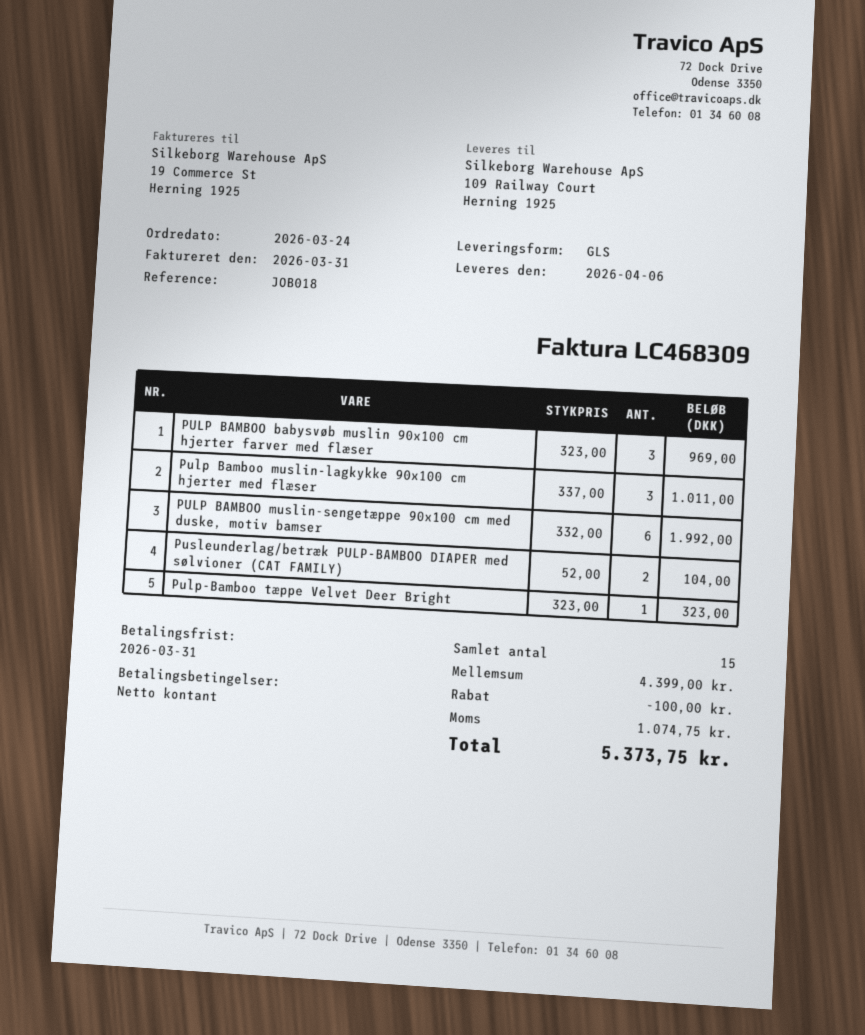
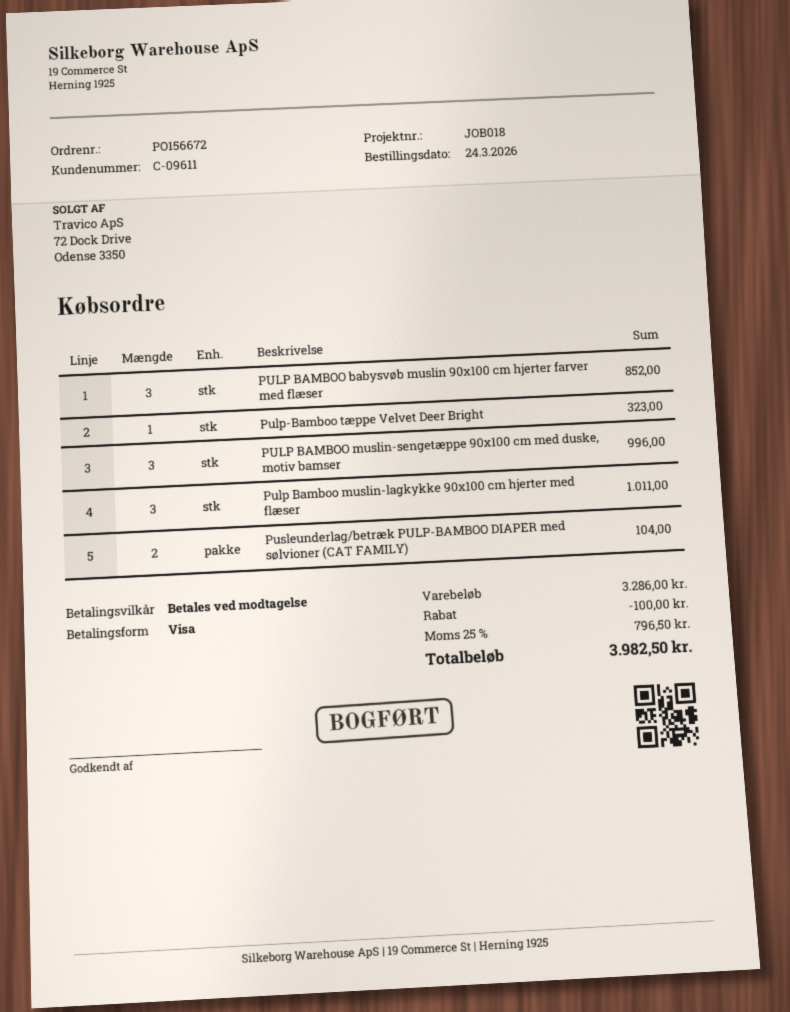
PULP BAMBOO babysvøb muslin 90x100 cm hjerter farver med flæser: 3 for 969.00 -> 3 for 852.00
PULP BAMBOO muslin-sengetæppe 90x100 cm med duske, motiv bamser: 6 for 1992.00 -> 3 for 996.00
subtotal: 4399.00 -> 3286.00
tax: 1074.75 -> 796.50
total: 5373.75 -> 3982.50

